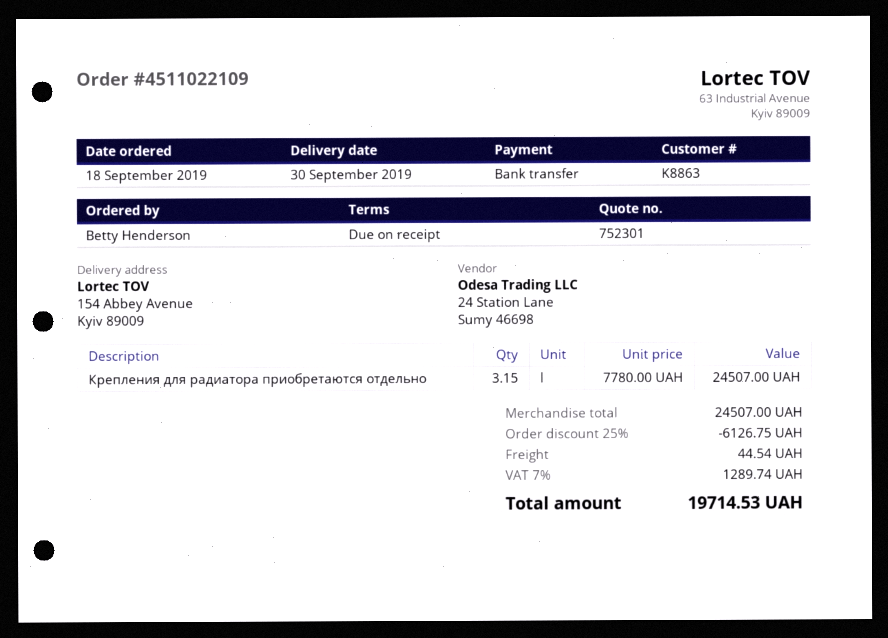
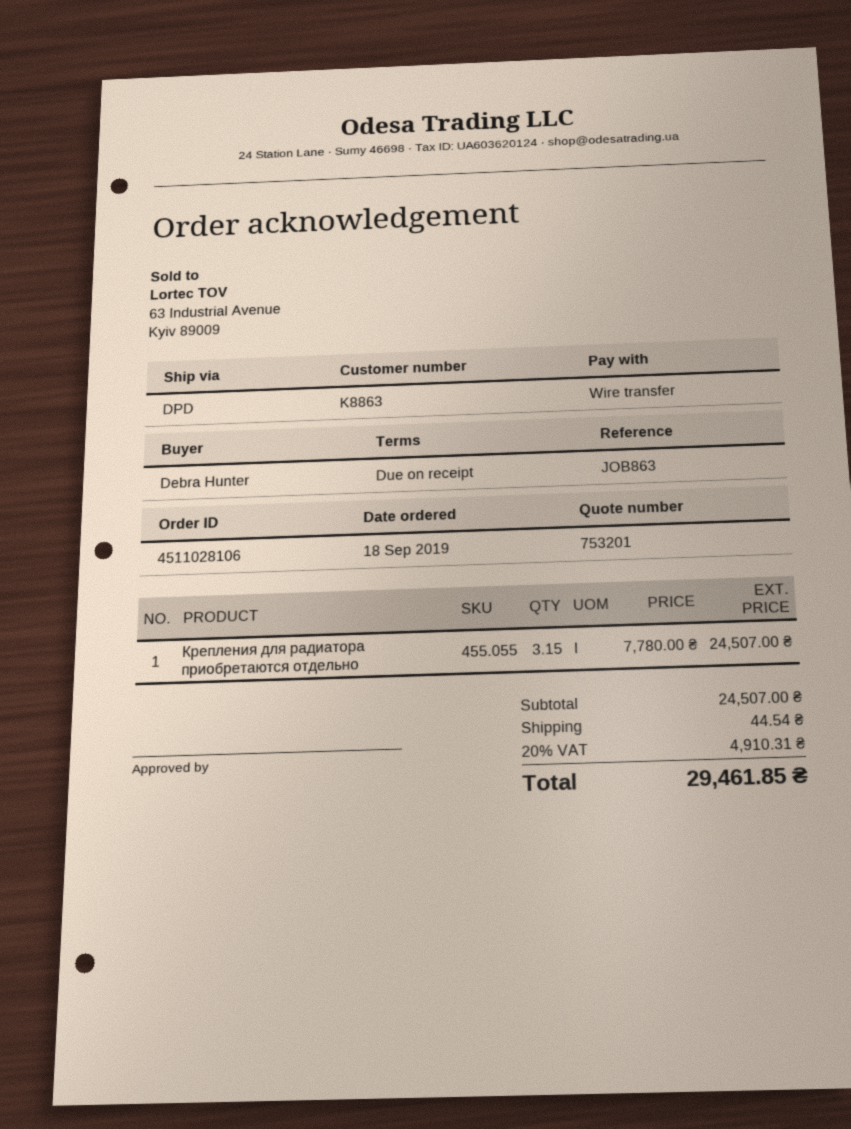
quote number: 752301 -> 753201
order number: 4511022109 -> 4511028106
ordered by: Betty Henderson -> Debra Hunter
discount: 25% = 6126.75 -> none
tax: 7% = 1289.74 -> 20% = 4910.31
total: 19714.53 -> 29461.85

